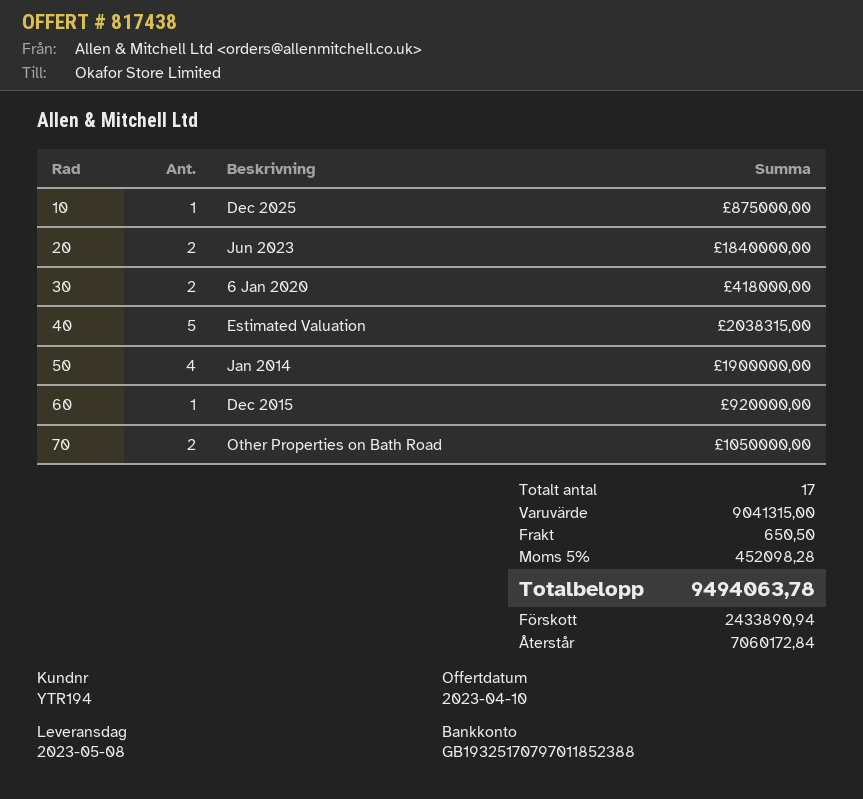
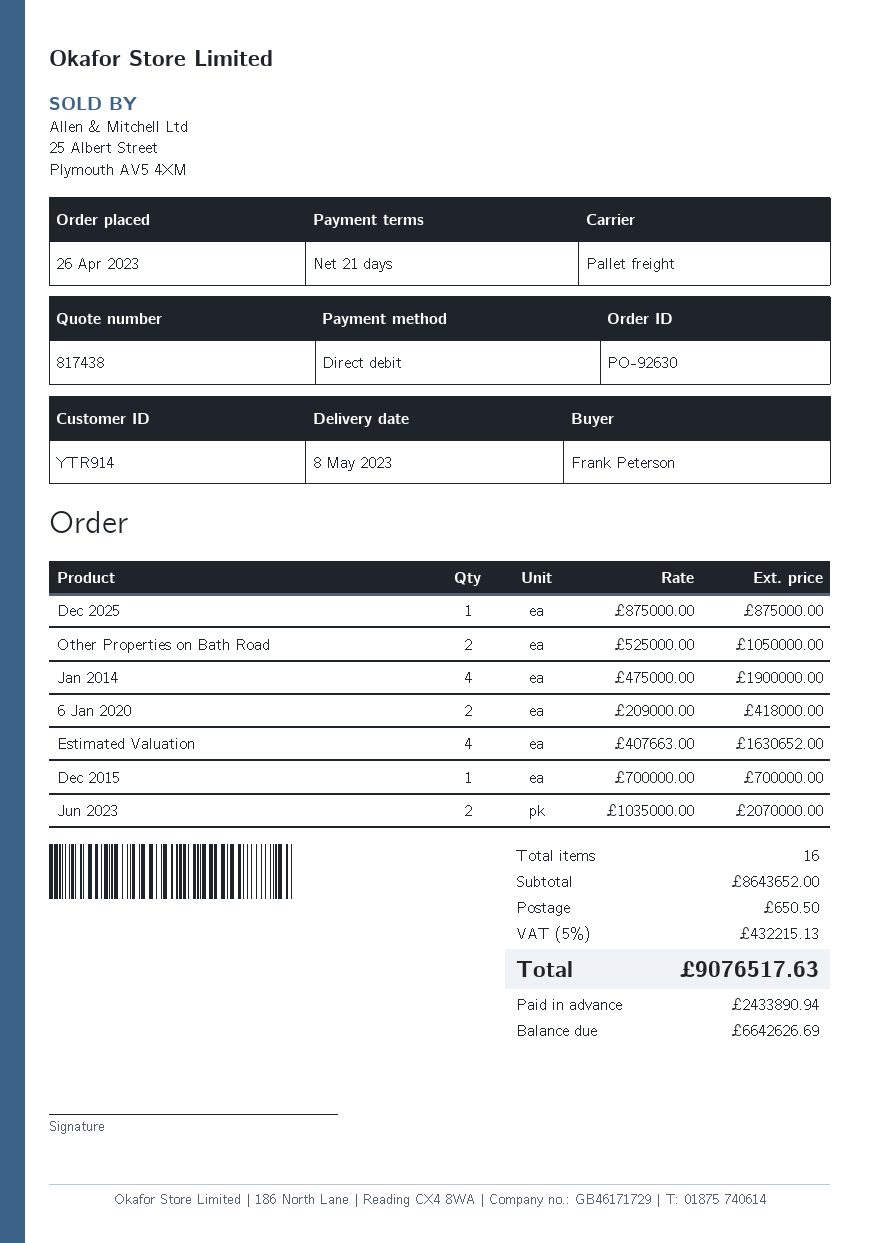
customer number: YTR194 -> YTR914
Jun 2023: 2 for 1840000.00 -> 2 for 2070000.00
Estimated Valuation: 5 for 2038315.00 -> 4 for 1630652.00
Dec 2015: 1 for 920000.00 -> 1 for 700000.00
total quantity: 17 -> 16
subtotal: 9041315.00 -> 8643652.00
tax: 5% = 452098.28 -> 5% = 432215.13
total: 9494063.78 -> 9076517.63
balance: 7060172.84 -> 6642626.69

